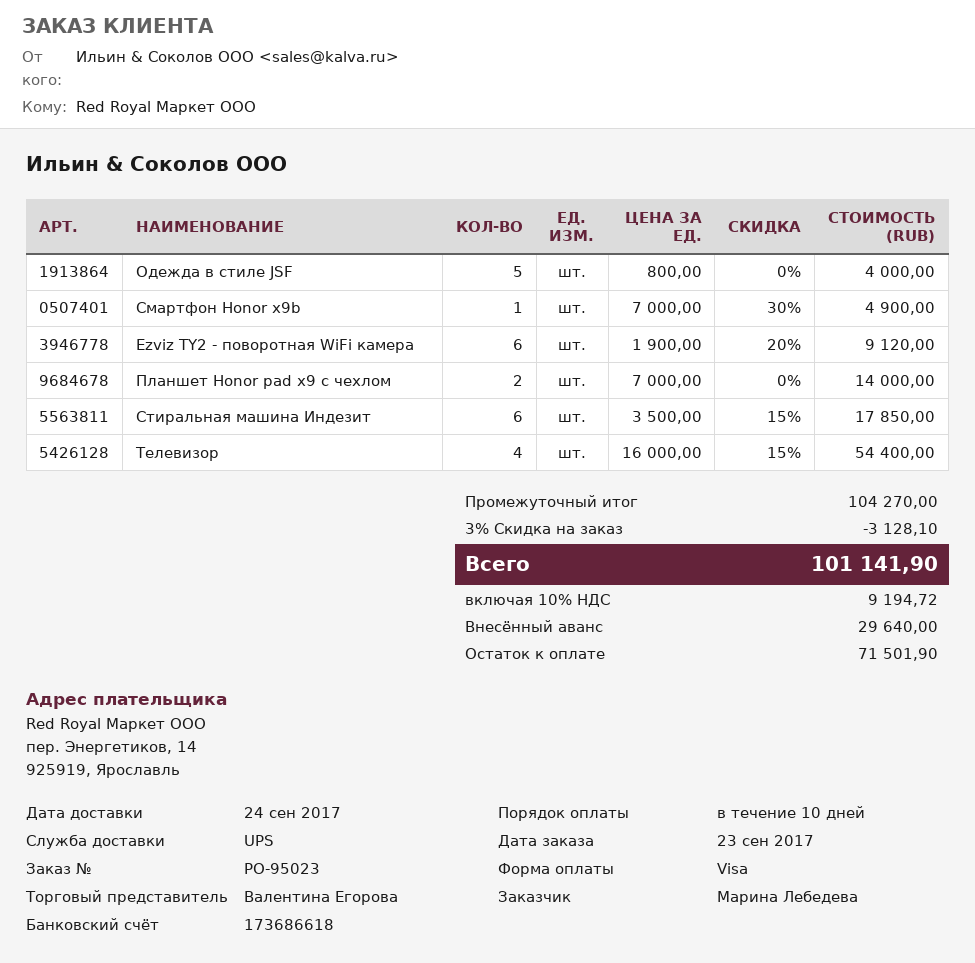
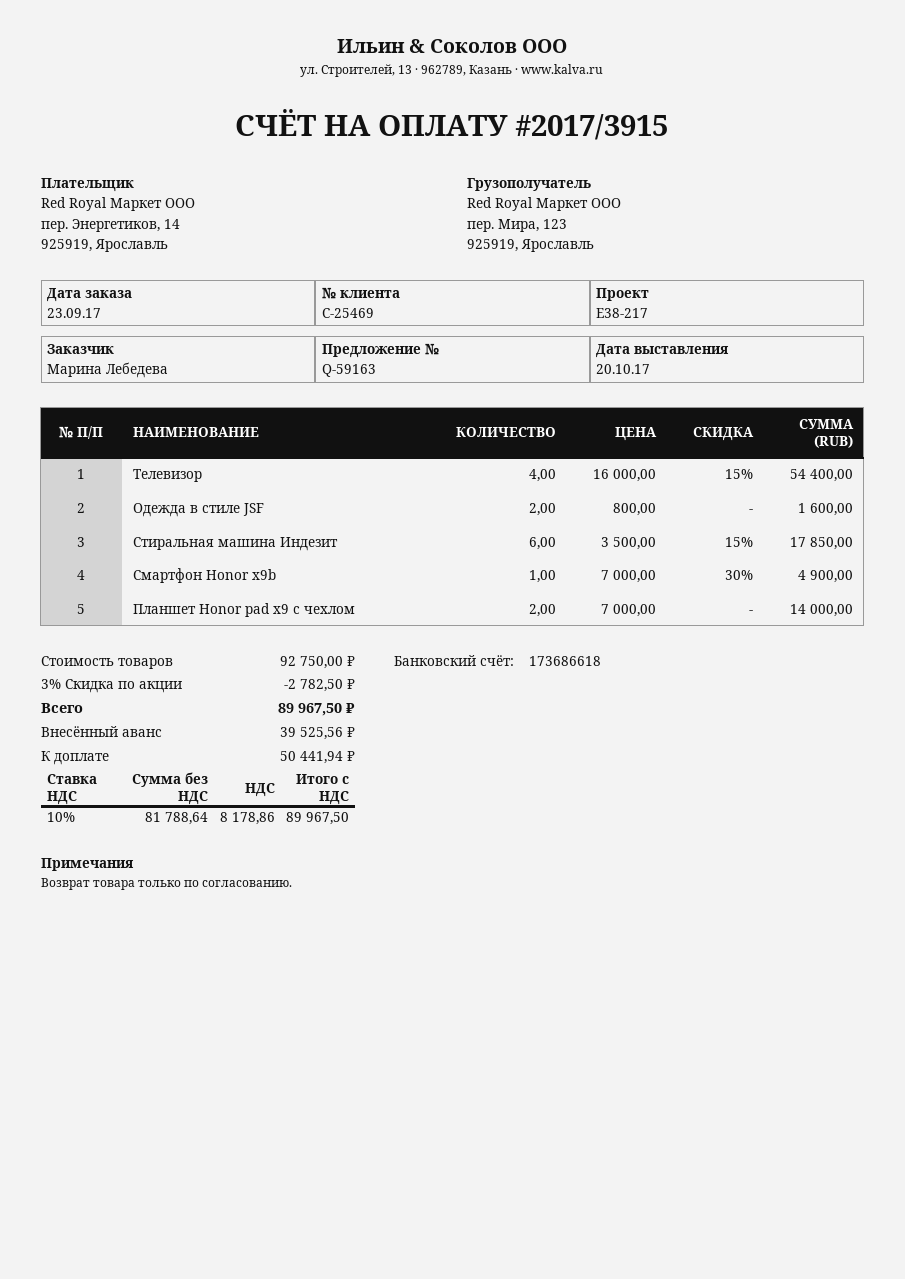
Одежда в стиле JSF: 5 x 800.00 = 4000.00 -> 2 x 800.00 = 1600.00
Ezviz TY2 - поворотная WiFi камера: 6 x 1900.00 - 20% = 9120.00 -> none
subtotal: 104270.00 -> 92750.00
discount: 3% = 3128.10 -> 3% = 2782.50
tax: 10% = 9194.72 -> 10% = 8178.86
total: 101141.90 -> 89967.50
deposit: 29640.00 -> 39525.56
balance: 71501.90 -> 50441.94

